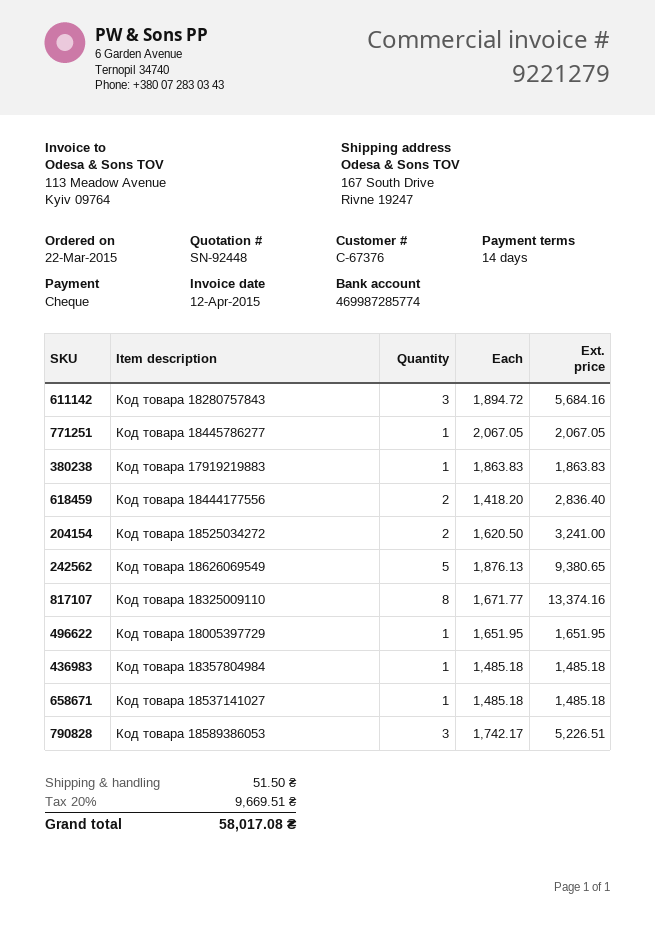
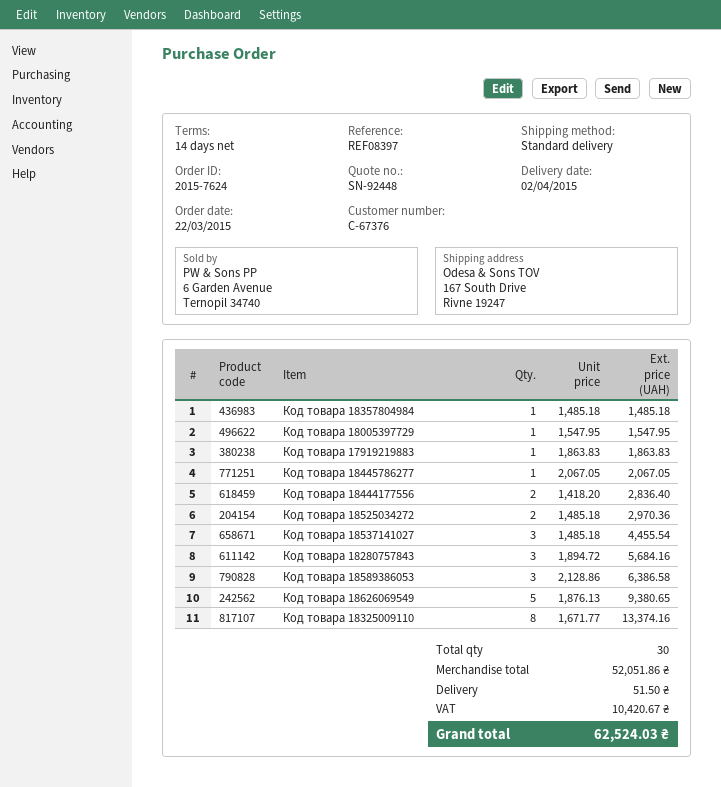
Код товара 18525034272: 2 x 1620.50 = 3241.00 -> 2 x 1485.18 = 2970.36
Код товара 18005397729: 1 x 1651.95 = 1651.95 -> 1 x 1547.95 = 1547.95
Код товара 18537141027: 1 x 1485.18 = 1485.18 -> 3 x 1485.18 = 4455.54
Код товара 18589386053: 3 x 1742.17 = 5226.51 -> 3 x 2128.86 = 6386.58
tax: 9669.51 -> 10420.67
total: 58017.08 -> 62524.03

